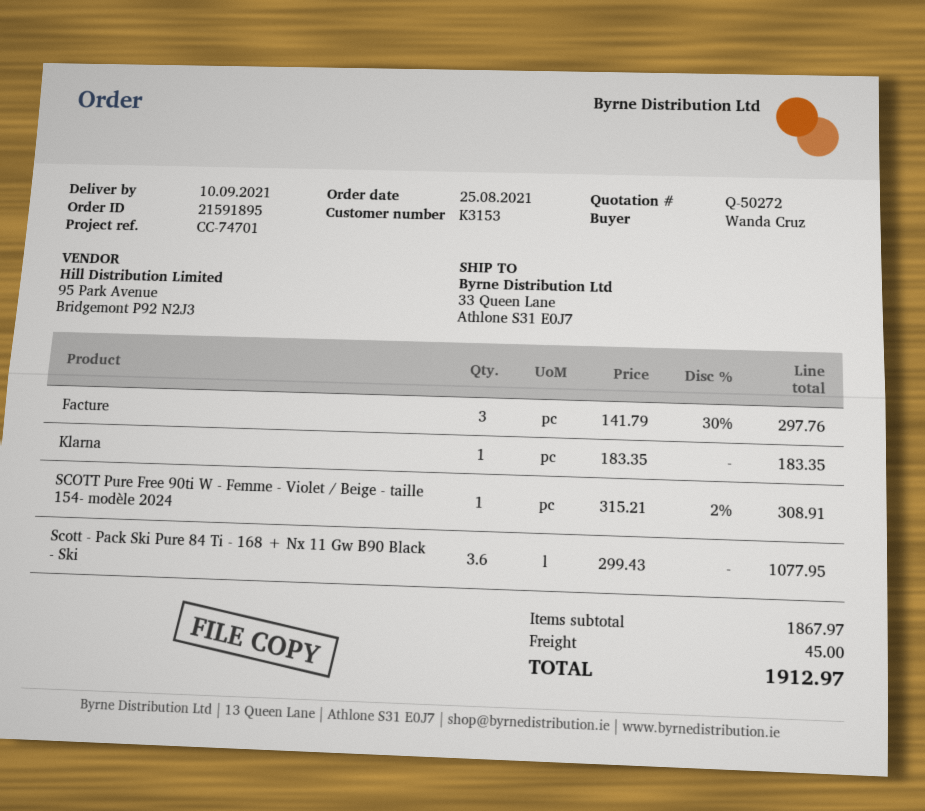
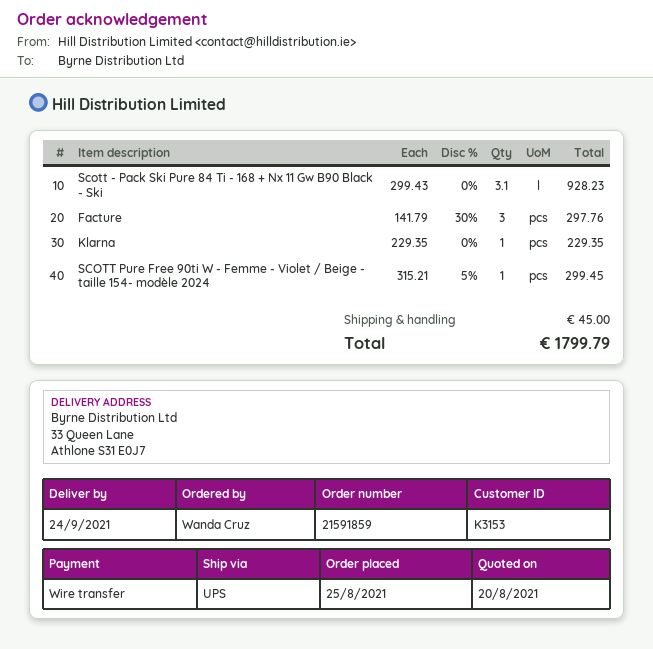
order number: 21591895 -> 21591859
delivery date: 2021-09-10 -> 2021-09-24
Klarna: 1 x 183.35 = 183.35 -> 1 x 229.35 = 229.35
SCOTT Pure Free 90ti W - Femme - Violet / Beige - taille 154- modèle 2024: 1 x 315.21 - 2% = 308.91 -> 1 x 315.21 - 5% = 299.45
Scott - Pack Ski Pure 84 Ti - 168 + Nx 11 Gw B90 Black - Ski: 3.6 x 299.43 = 1077.95 -> 3.1 x 299.43 = 928.23
total: 1912.97 -> 1799.79

